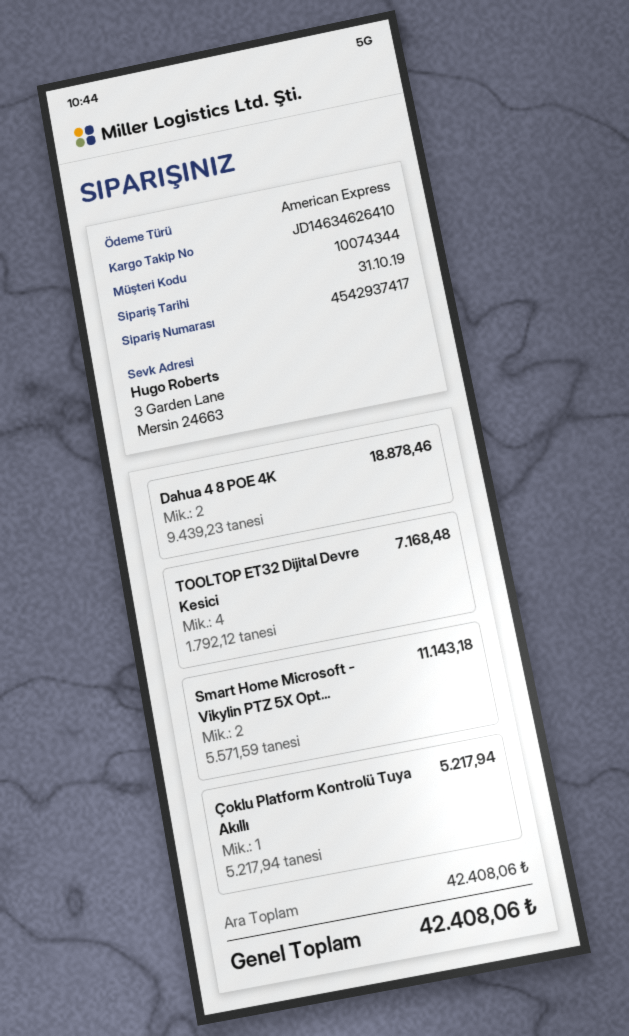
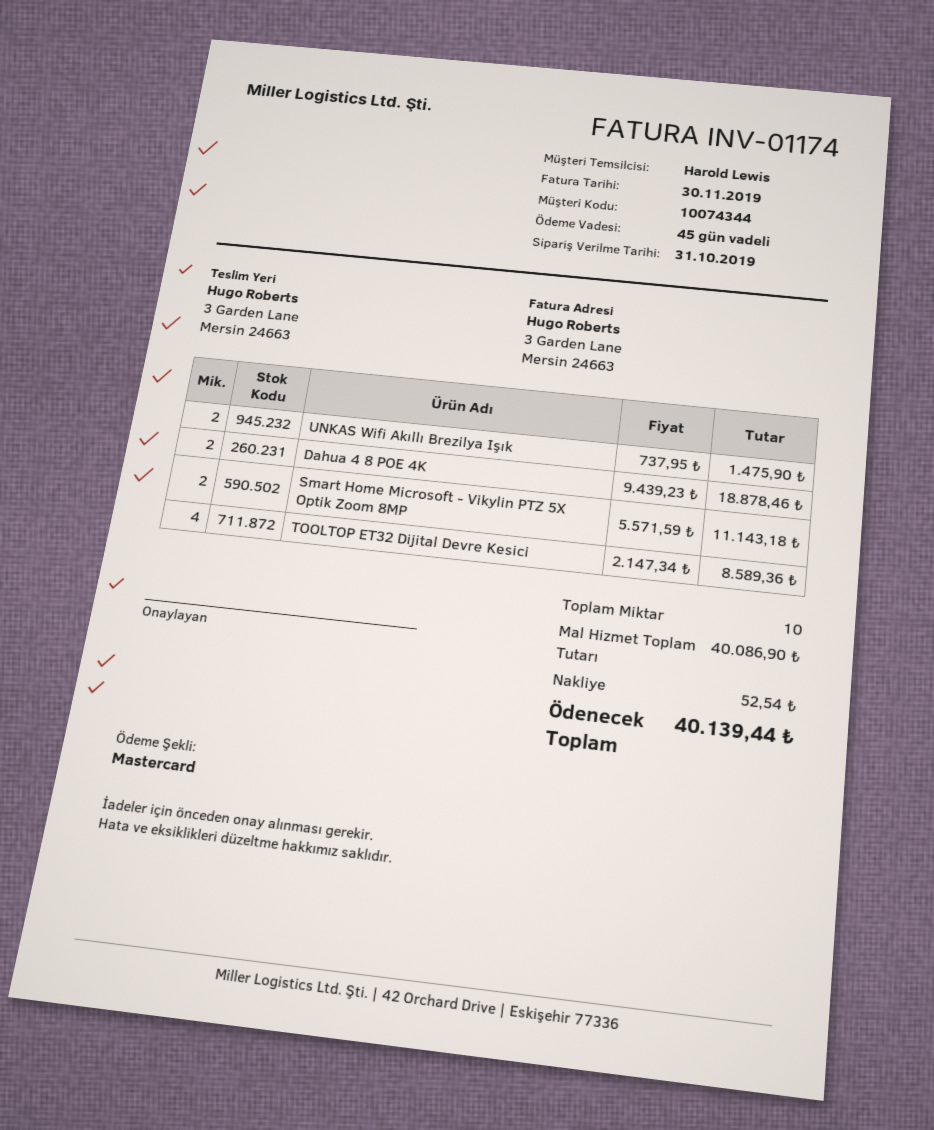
payment method: American Express -> Mastercard
TOOLTOP ET32 Dijital Devre Kesici: 4 x 1792.12 = 7168.48 -> 4 x 2147.34 = 8589.36
Çoklu Platform Kontrolü Tuya Akıllı: 1 x 5217.94 = 5217.94 -> none
UNKAS Wifi Akıllı Brezilya Işık: none -> 2 x 737.95 = 1475.90
subtotal: 42408.06 -> 40086.90
shipping: none -> 52.54
total: 42408.06 -> 40139.44

